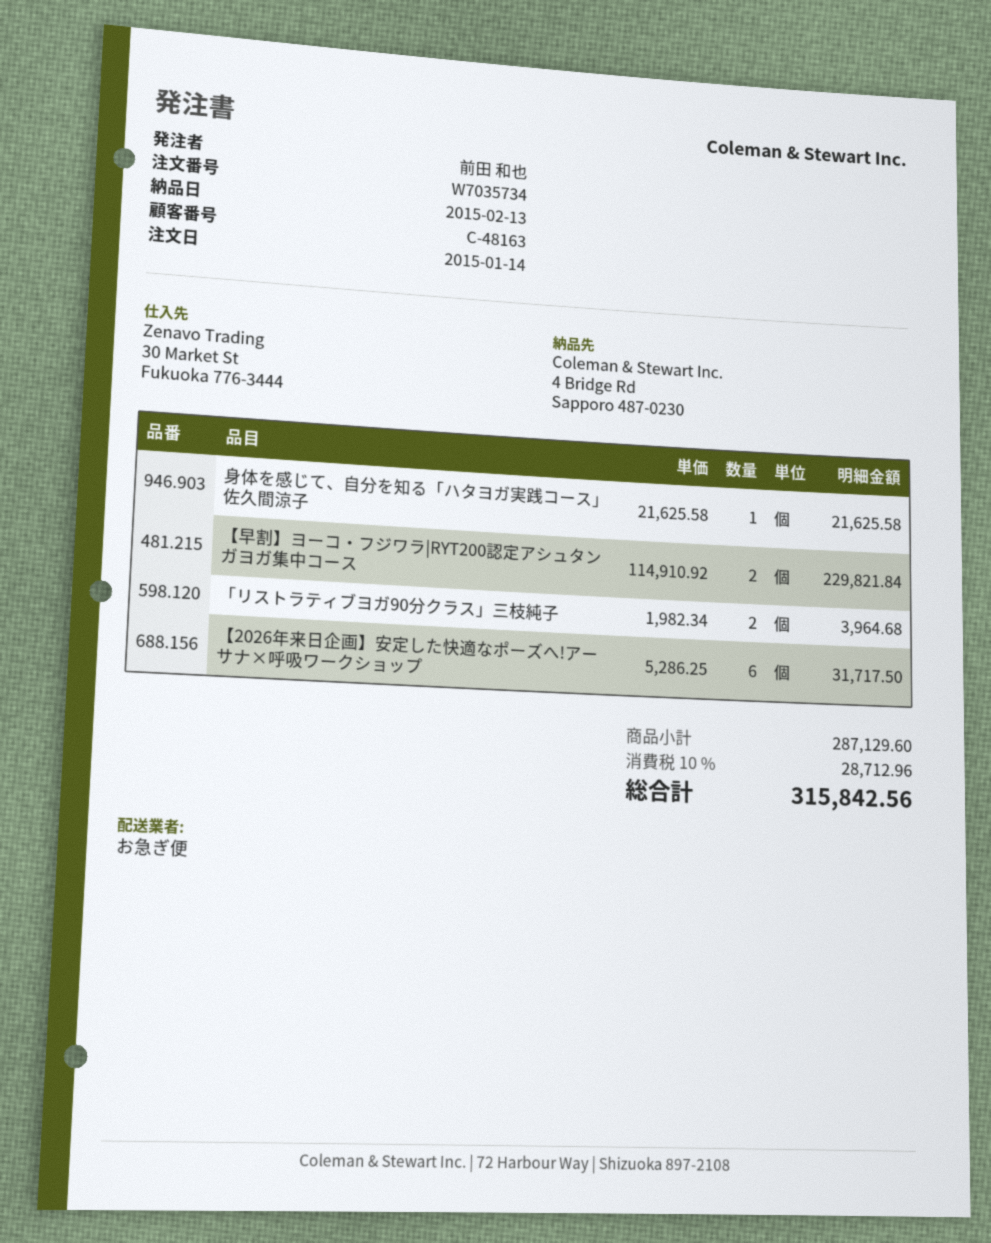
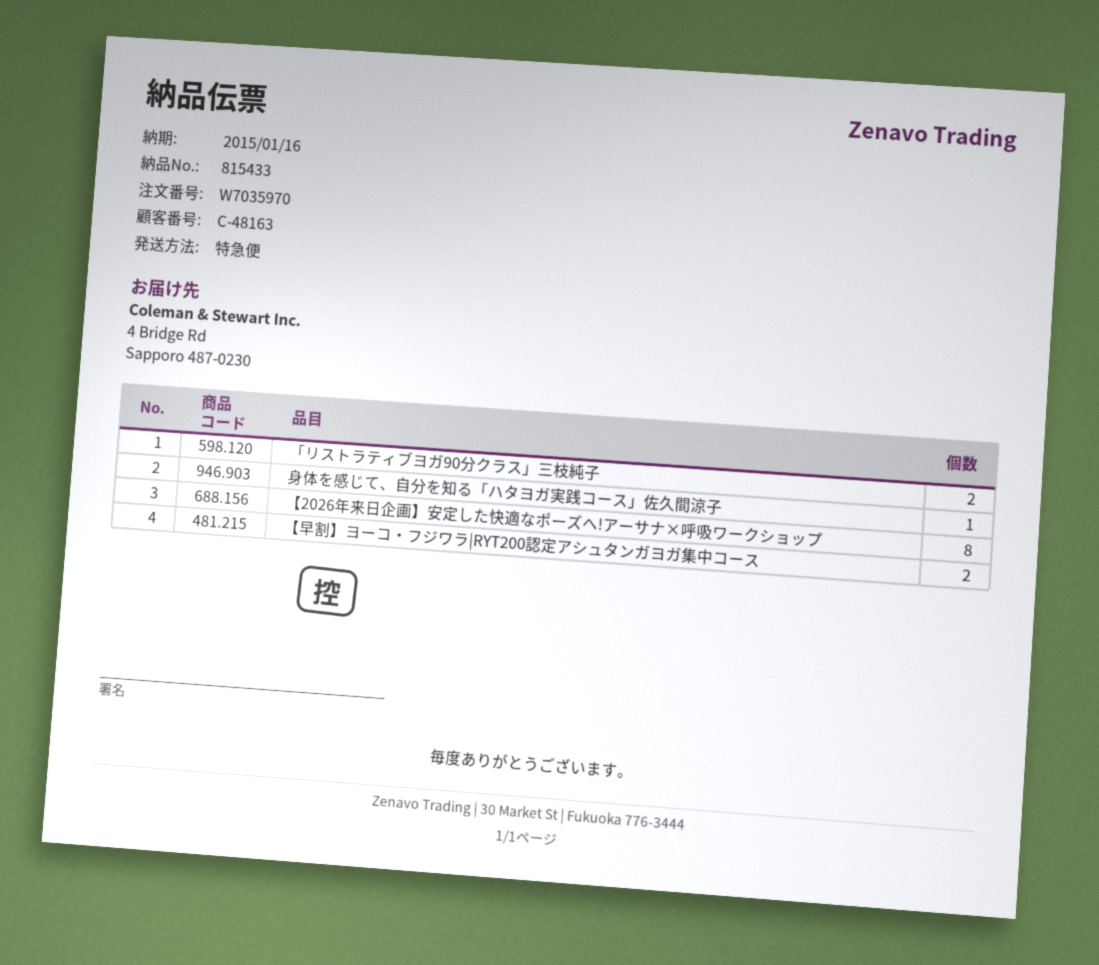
order number: W7035734 -> W7035970
delivery date: 2015-02-13 -> 2015-01-16
【2026年来日企画】安定した快適なポーズへ!アーサナ×呼吸ワークショップ: 6 -> 8

